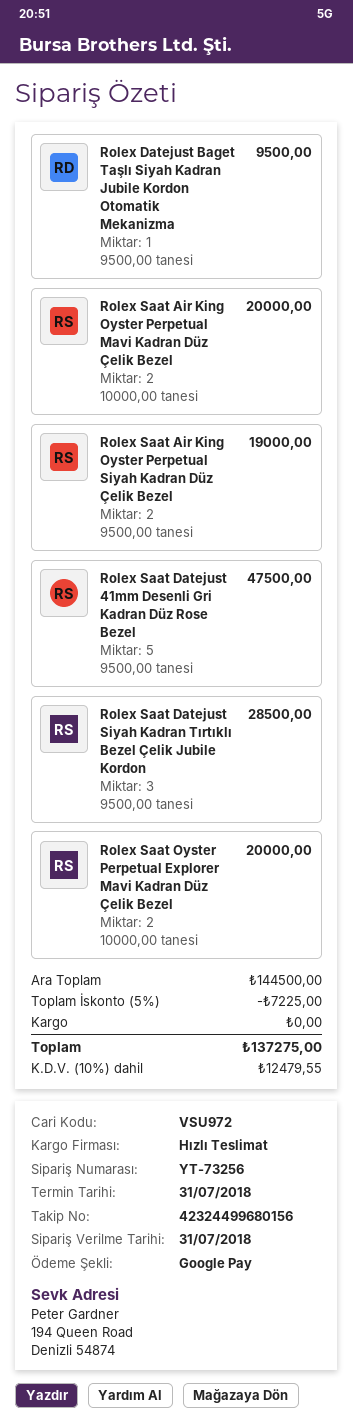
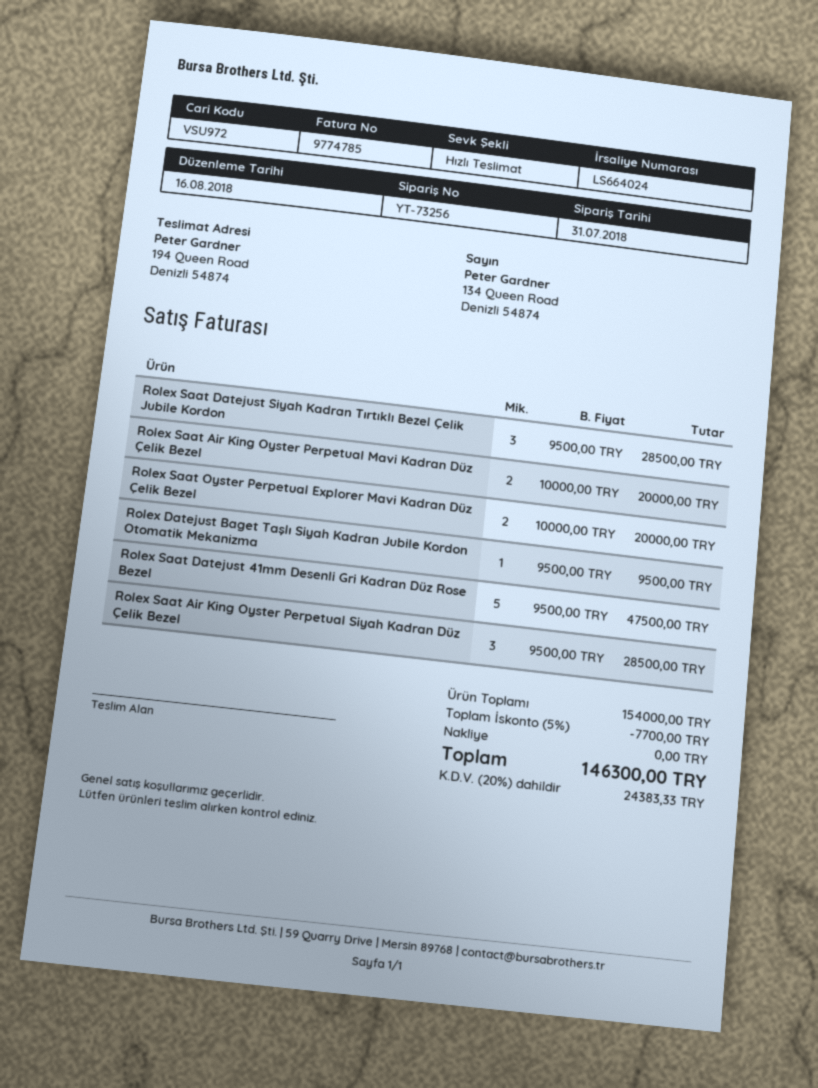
Rolex Saat Air King Oyster Perpetual Siyah Kadran Düz Çelik Bezel: 2 x 9500.00 = 19000.00 -> 3 x 9500.00 = 28500.00
subtotal: 144500.00 -> 154000.00
discount: 5% = 7225.00 -> 5% = 7700.00
tax: 10% = 12479.55 -> 20% = 24383.33
total: 137275.00 -> 146300.00

